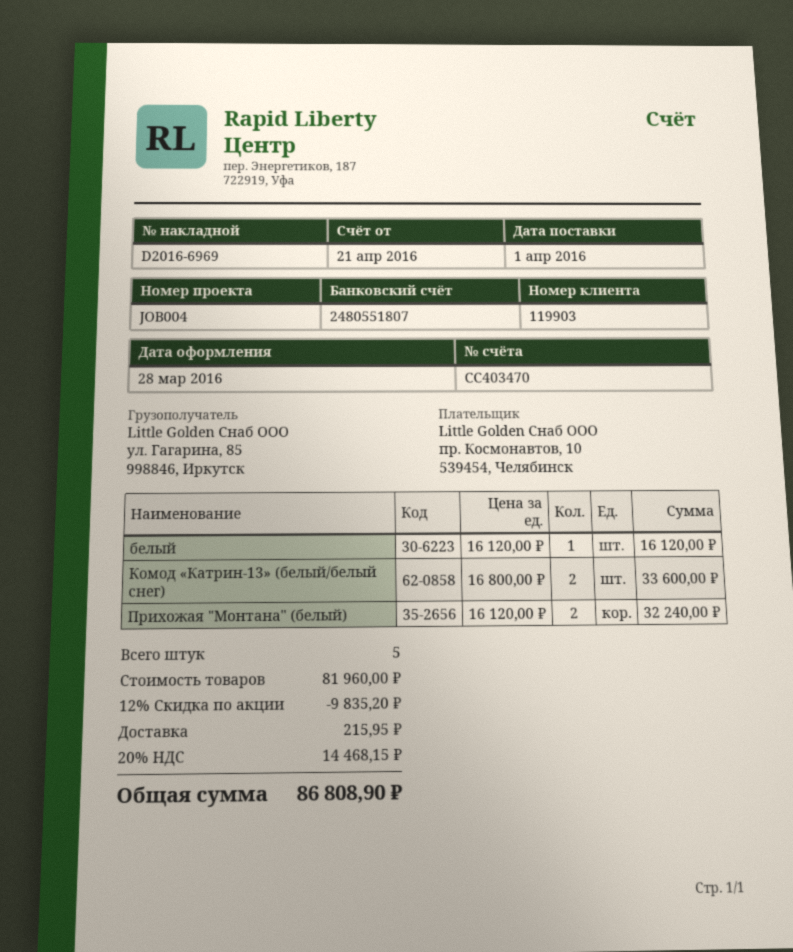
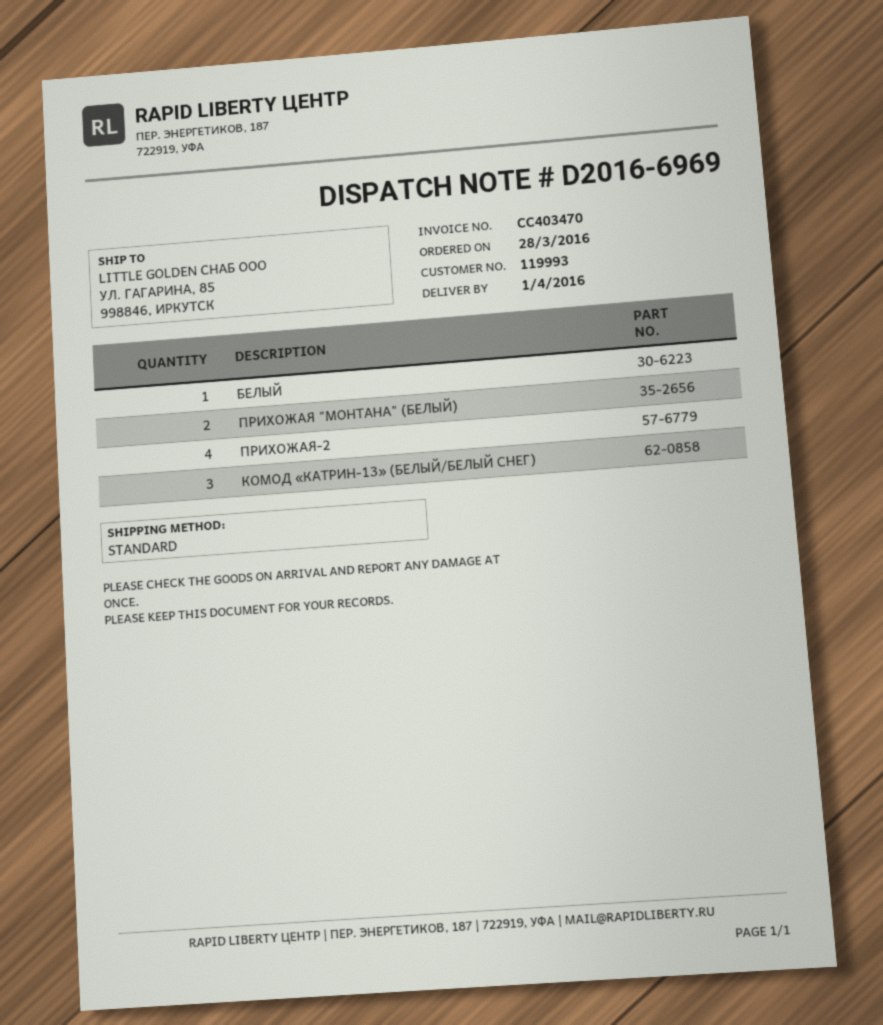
customer number: 119903 -> 119993
Комод «Катрин-13» (белый/белый снег): 2 -> 3
ПРИХОЖАЯ-2: none -> 4

